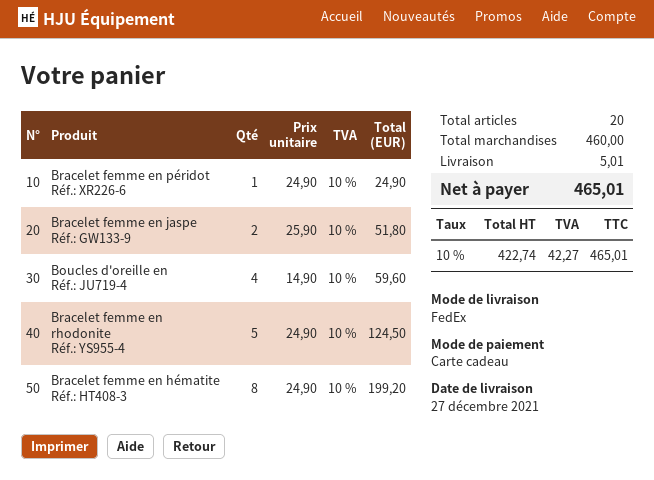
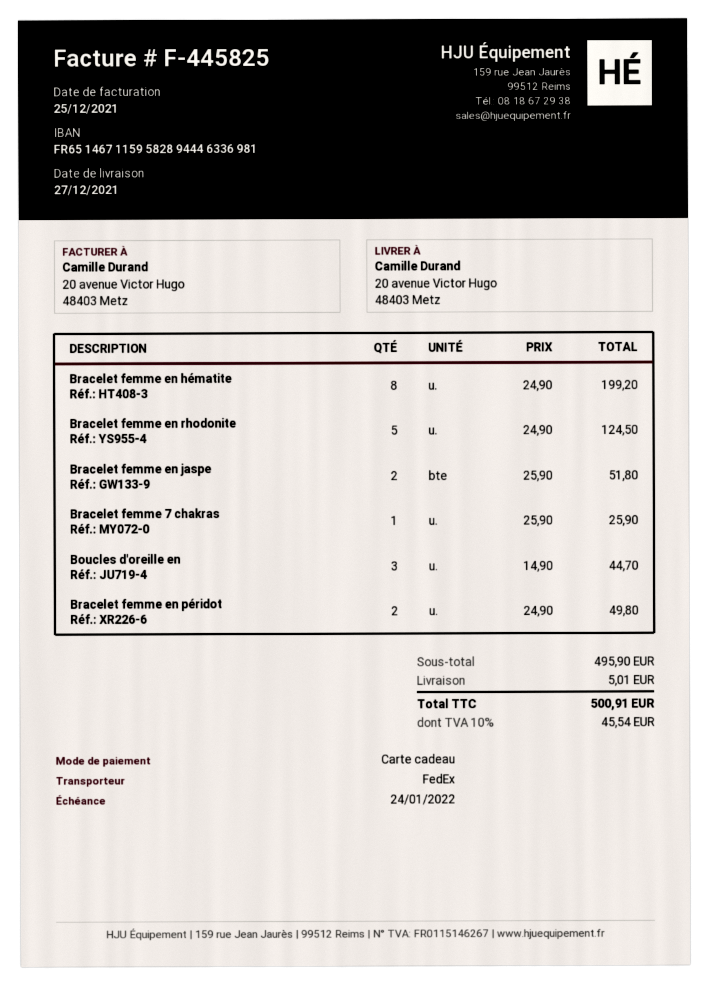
Bracelet femme en péridot: 1 x 24.90 = 24.90 -> 2 x 24.90 = 49.80
Boucles d'oreille en: 4 x 14.90 = 59.60 -> 3 x 14.90 = 44.70
Bracelet femme 7 chakras: none -> 1 x 25.90 = 25.90
subtotal: 460.00 -> 495.90
tax: 10% = 42.27 -> 10% = 45.54
total: 465.01 -> 500.91

